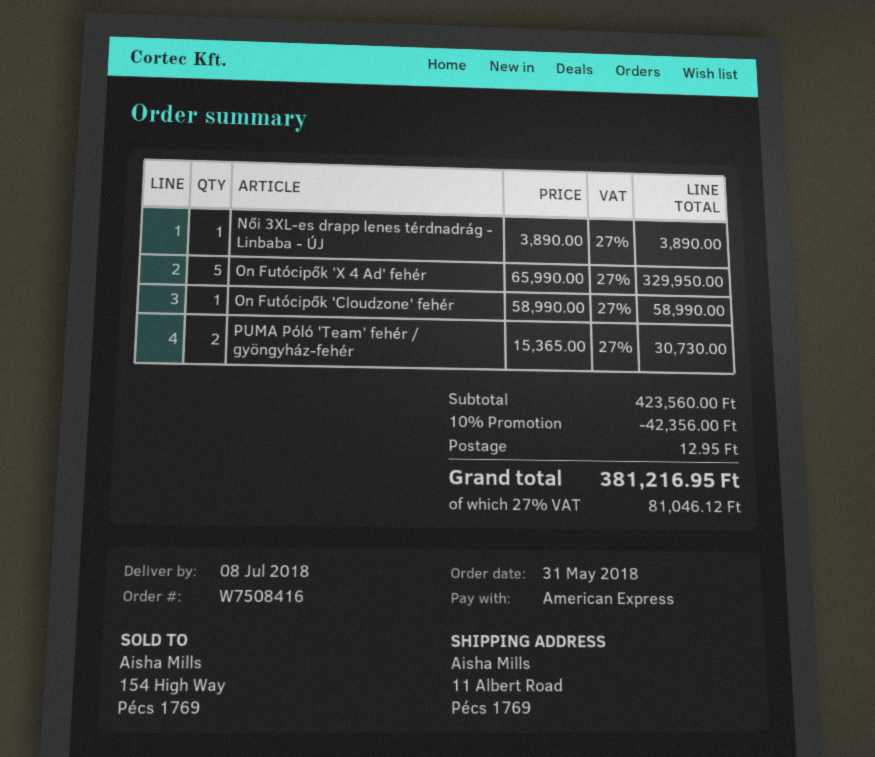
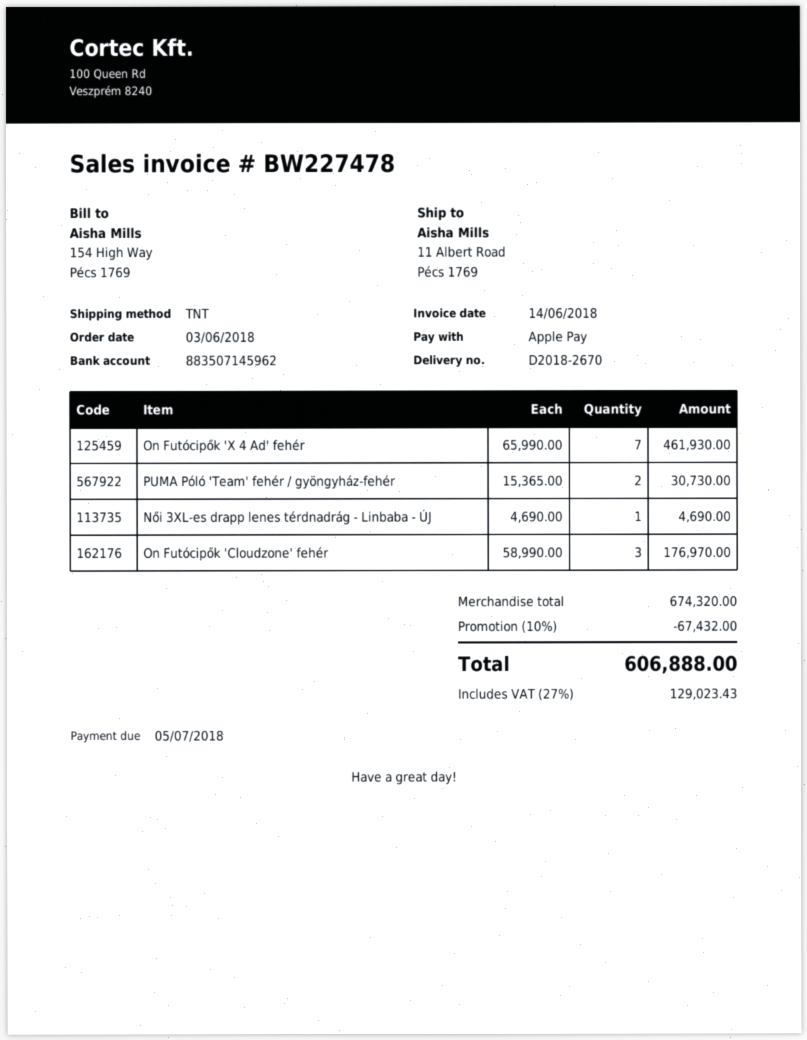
order date: 2018-05-31 -> 2018-06-03
payment method: American Express -> Apple Pay
Női 3XL-es drapp lenes térdnadrág - Linbaba - ÚJ: 1 x 3890.00 = 3890.00 -> 1 x 4690.00 = 4690.00
On Futócipők 'X 4 Ad' fehér: 5 x 65990.00 = 329950.00 -> 7 x 65990.00 = 461930.00
On Futócipők 'Cloudzone' fehér: 1 x 58990.00 = 58990.00 -> 3 x 58990.00 = 176970.00
subtotal: 423560.00 -> 674320.00
discount: 10% = 42356.00 -> 10% = 67432.00
shipping: 12.95 -> none
tax: 27% = 81046.12 -> 27% = 129023.43
total: 381216.95 -> 606888.00

